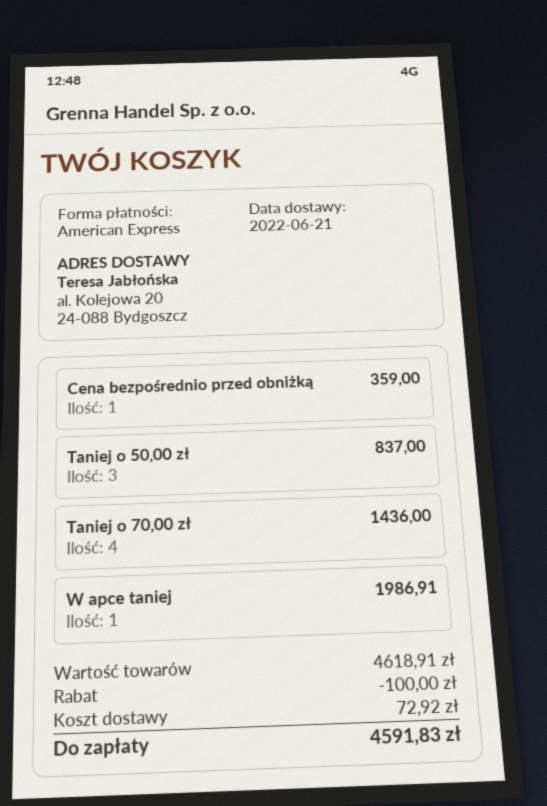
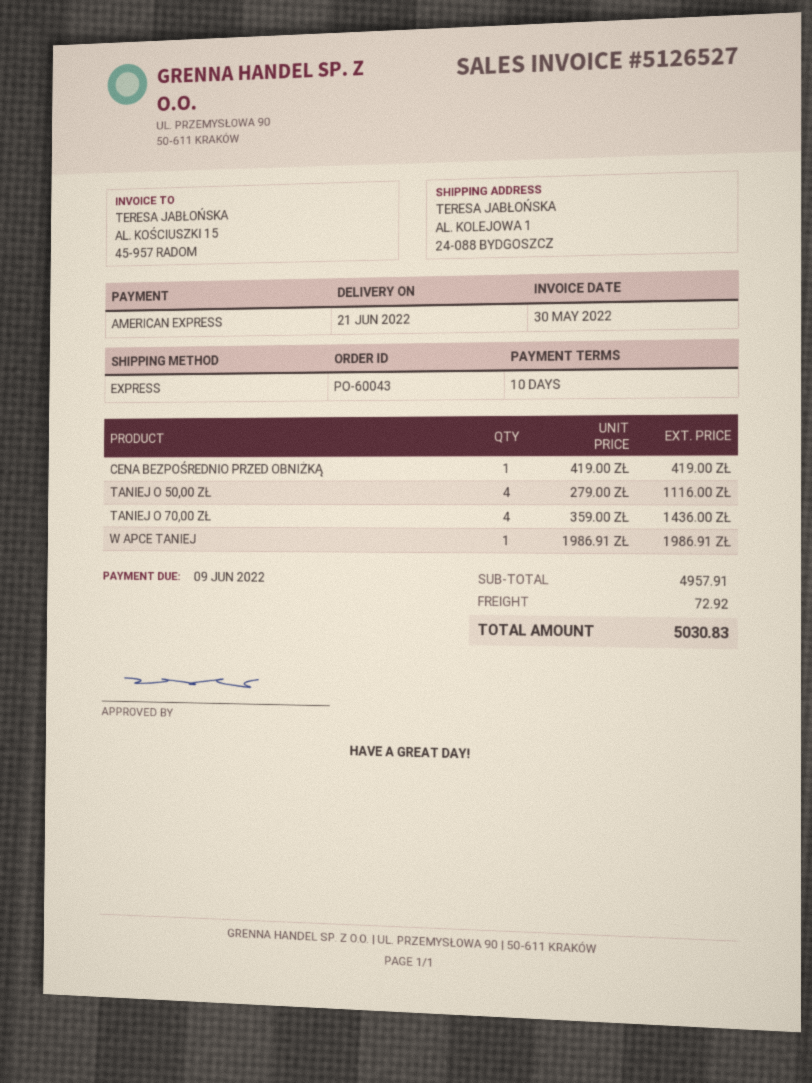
ship to: al. Kolejowa 20, 24-088 Bydgoszcz -> AL. KOLEJOWA 1, 24-088 BYDGOSZCZ
Cena bezpośrednio przed obniżką: 1 for 359.00 -> 1 for 419.00
Taniej o 50,00 zł: 3 for 837.00 -> 4 for 1116.00
subtotal: 4618.91 -> 4957.91
discount: 100.00 -> none
total: 4591.83 -> 5030.83

